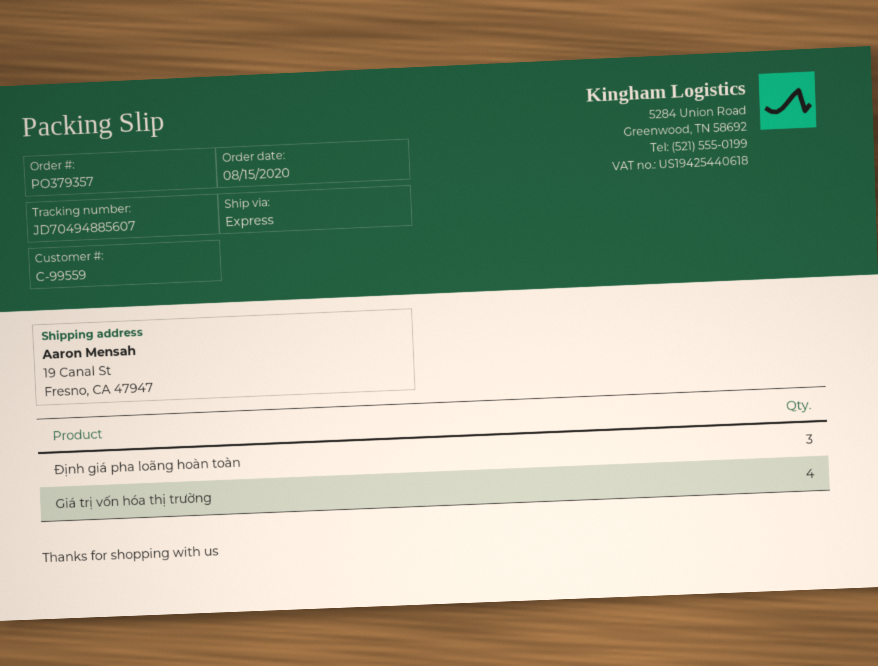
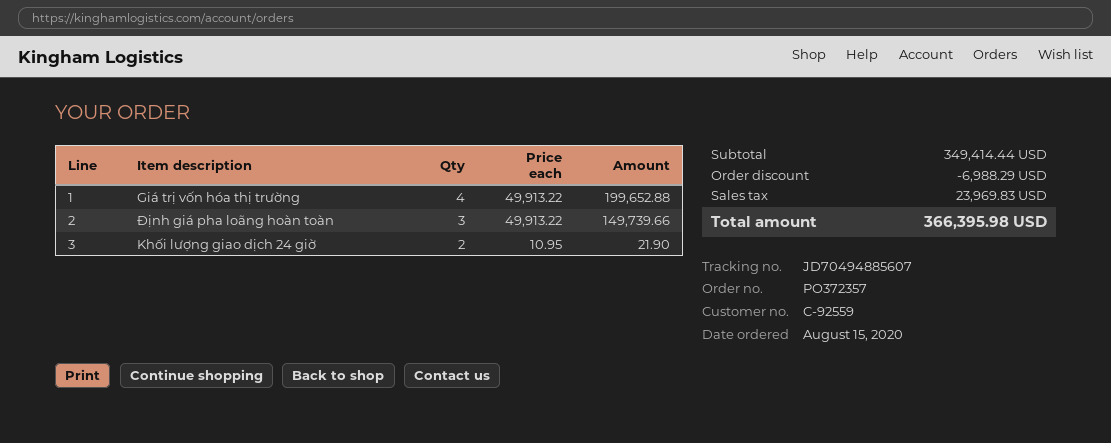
order number: PO379357 -> PO372357
customer number: C-99559 -> C-92559
Khối lượng giao dịch 24 giờ: none -> 2

